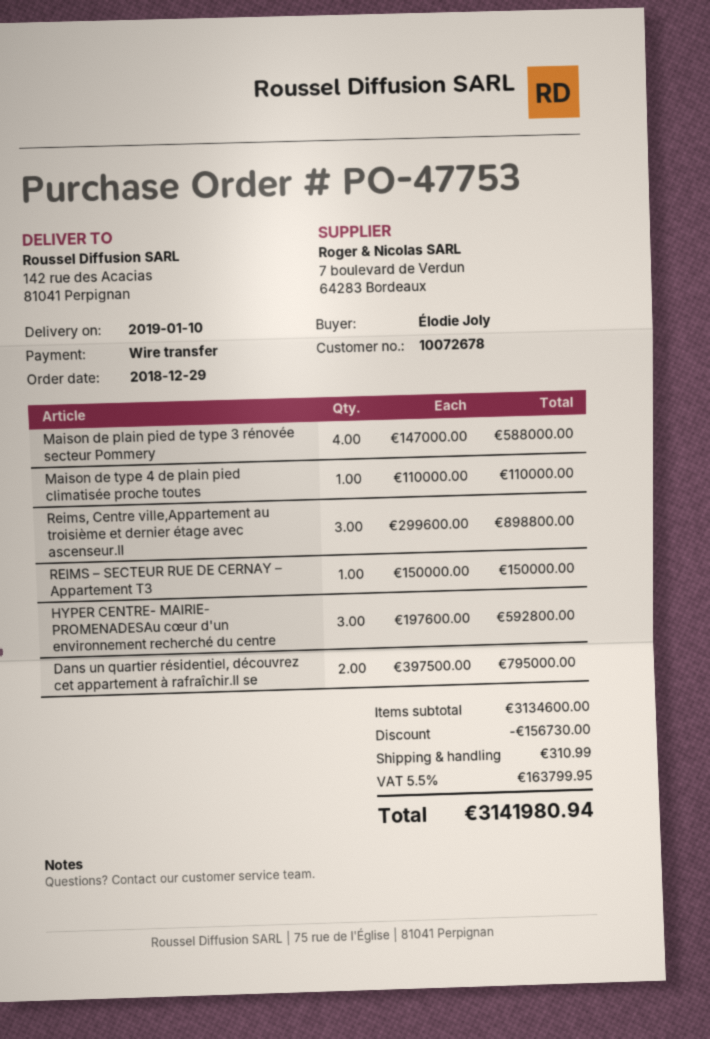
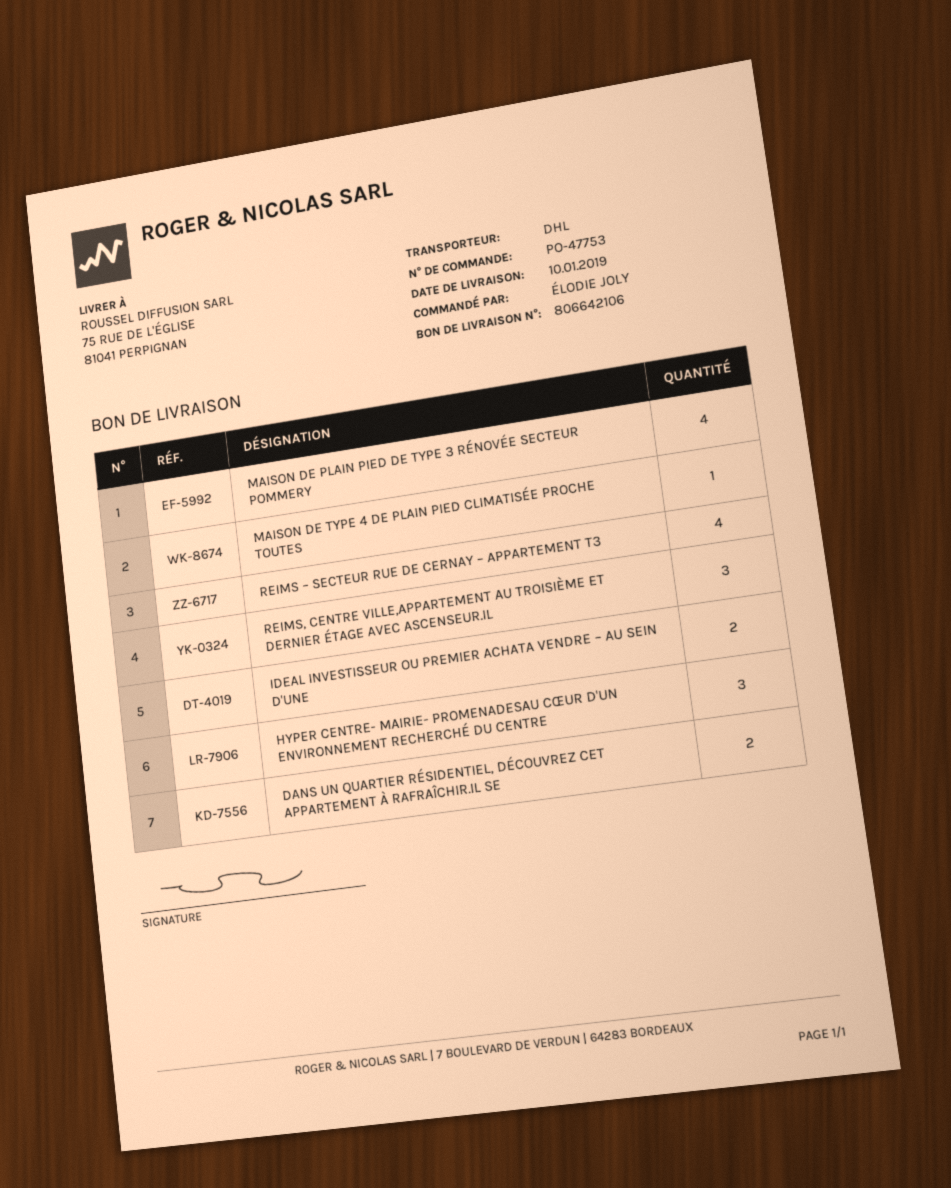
ship to: 142 rue des Acacias, 81041 Perpignan -> 75 RUE DE L'ÉGLISE, 81041 PERPIGNAN
REIMS – SECTEUR RUE DE CERNAY – Appartement T3: 1 -> 4
IDEAL INVESTISSEUR OU PREMIER ACHATA VENDRE – AU SEIN D'UNE: none -> 2

